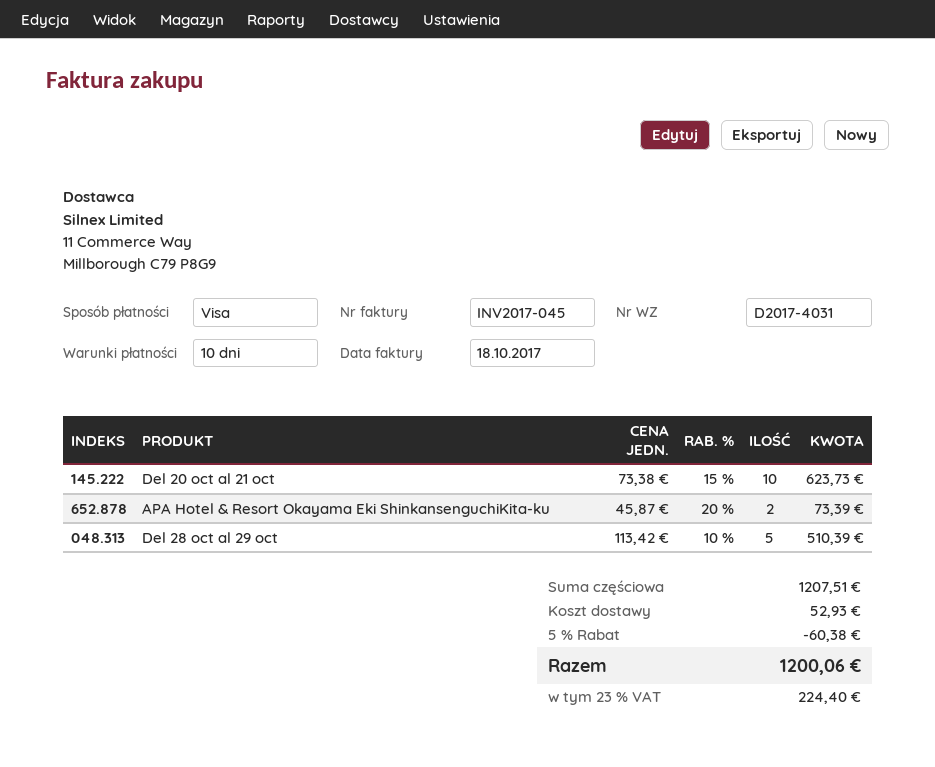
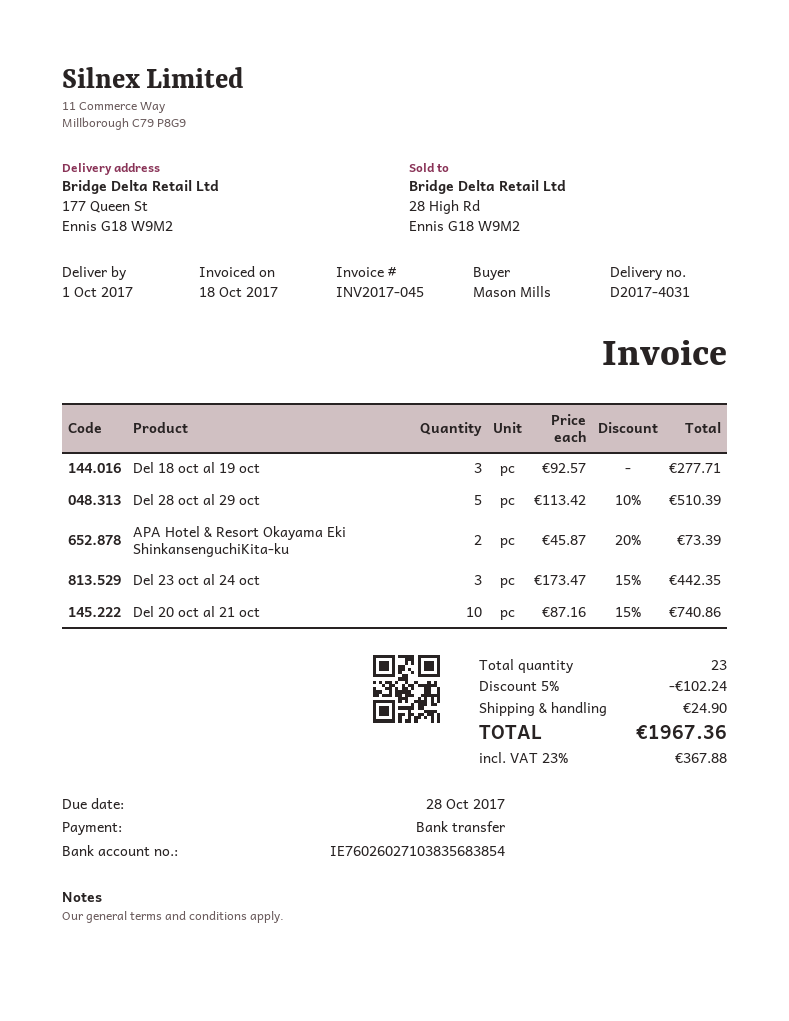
payment method: Visa -> bank transfer
Del 20 oct al 21 oct: 10 x 73.38 - 15% = 623.73 -> 10 x 87.16 - 15% = 740.86
Del 18 oct al 19 oct: none -> 3 x 92.57 = 277.71
Del 23 oct al 24 oct: none -> 3 x 173.47 - 15% = 442.35
discount: 5% = 60.38 -> 5% = 102.24
shipping: 52.93 -> 24.90
tax: 23% = 224.40 -> 23% = 367.88
total: 1200.06 -> 1967.36

